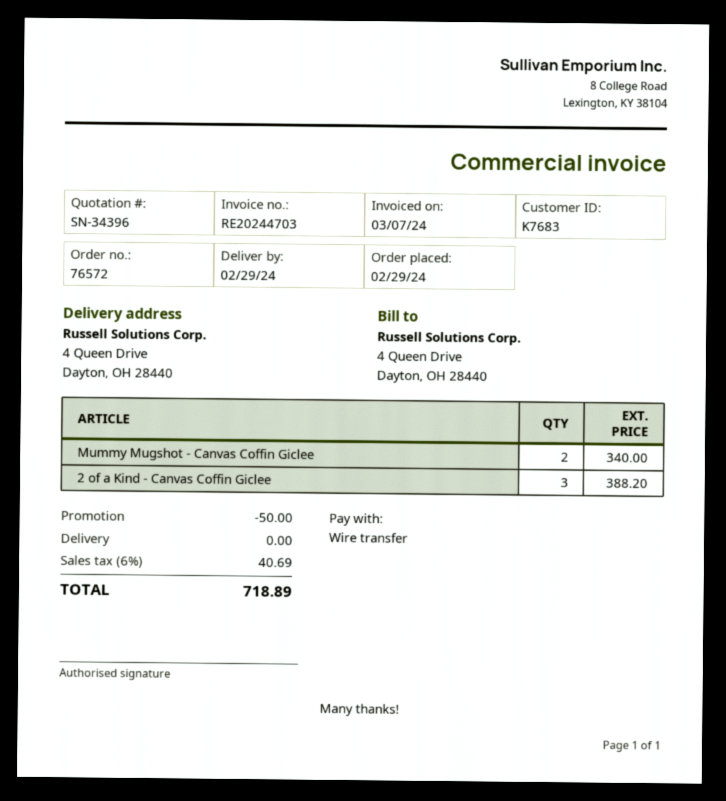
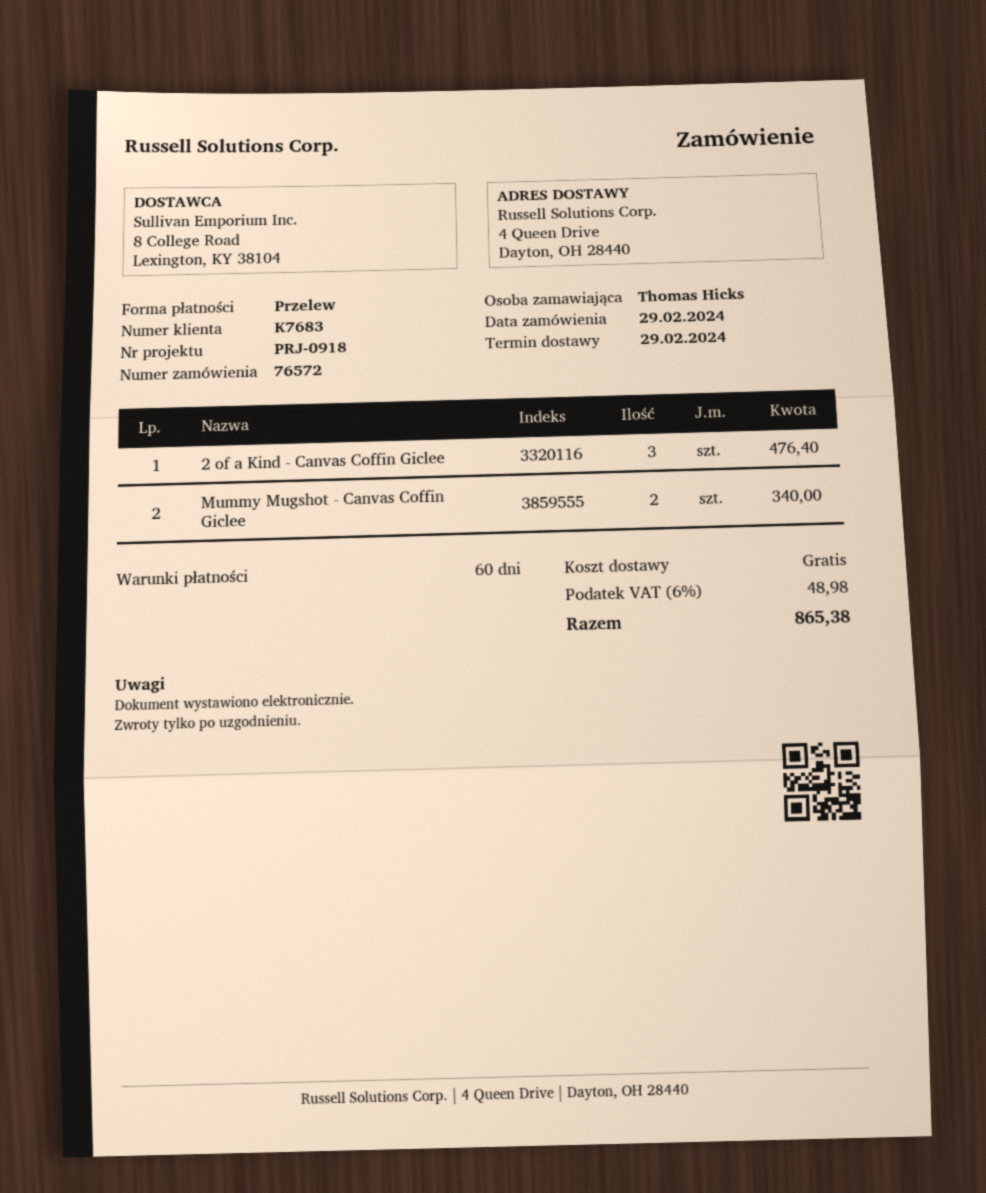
2 of a Kind - Canvas Coffin Giclee: 3 for 388.20 -> 3 for 476.40
discount: 50.00 -> none
tax: 6% = 40.69 -> 6% = 48.98
total: 718.89 -> 865.38

